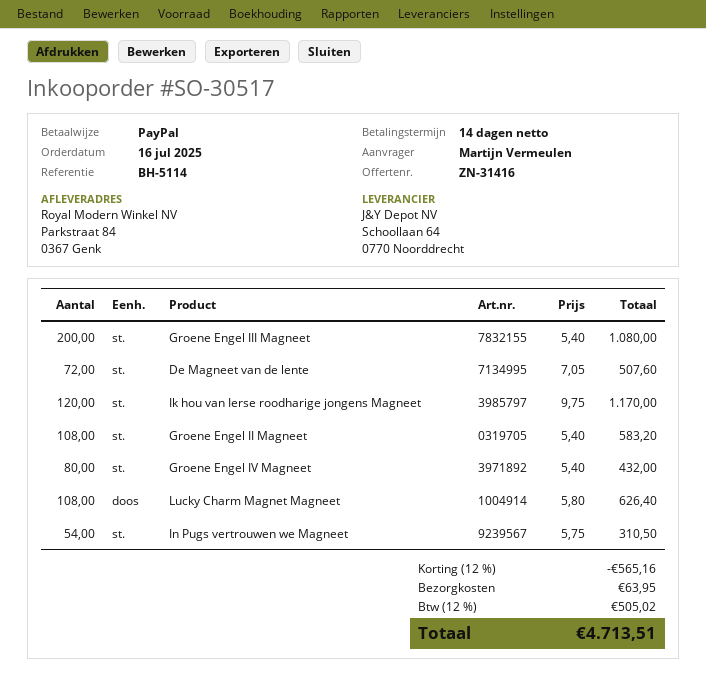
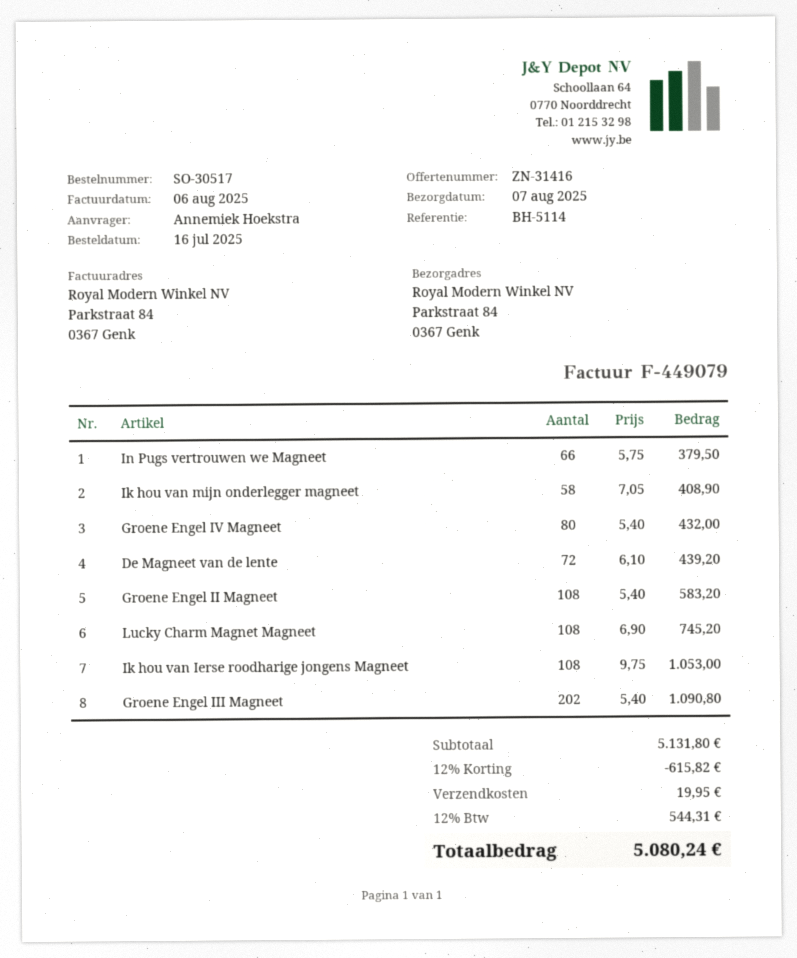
ordered by: Martijn Vermeulen -> Annemiek Hoekstra
Groene Engel III Magneet: 200 x 5.40 = 1080.00 -> 202 x 5.40 = 1090.80
De Magneet van de lente: 72 x 7.05 = 507.60 -> 72 x 6.10 = 439.20
Ik hou van Ierse roodharige jongens Magneet: 120 x 9.75 = 1170.00 -> 108 x 9.75 = 1053.00
Lucky Charm Magnet Magneet: 108 x 5.80 = 626.40 -> 108 x 6.90 = 745.20
In Pugs vertrouwen we Magneet: 54 x 5.75 = 310.50 -> 66 x 5.75 = 379.50
Ik hou van mijn onderlegger magneet: none -> 58 x 7.05 = 408.90
discount: 12% = 565.16 -> 12% = 615.82
shipping: 63.95 -> 19.95
tax: 12% = 505.02 -> 12% = 544.31
total: 4713.51 -> 5080.24

